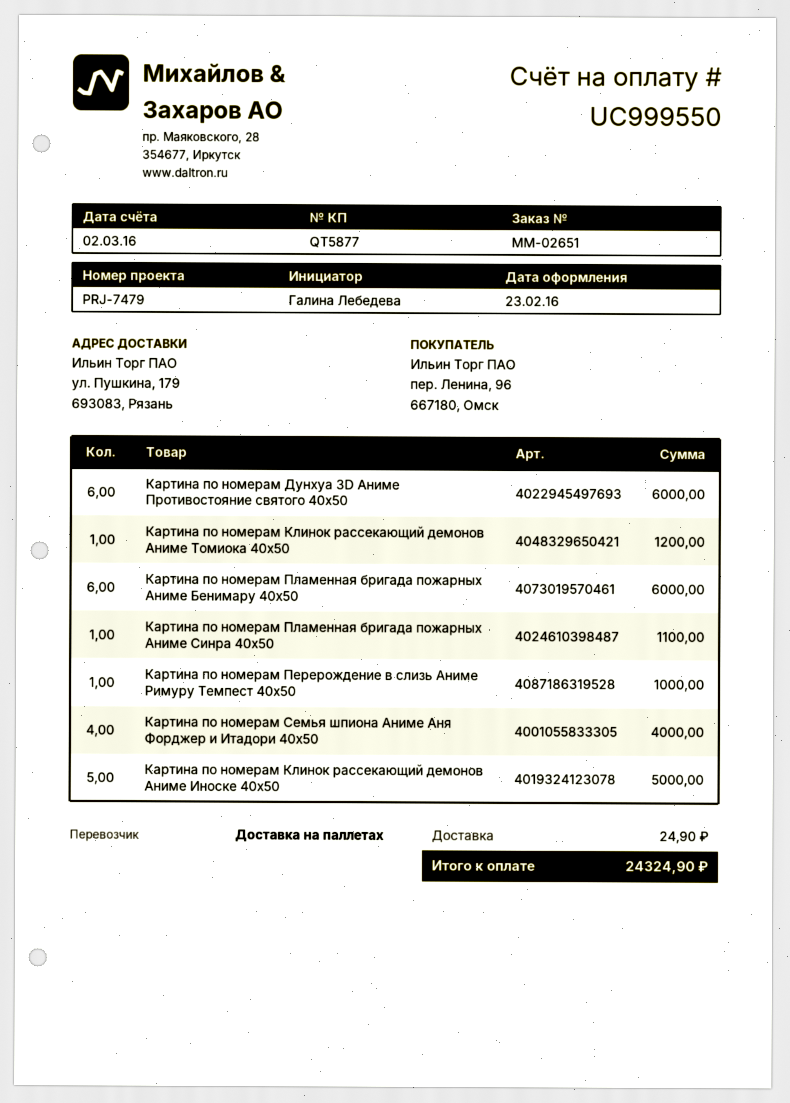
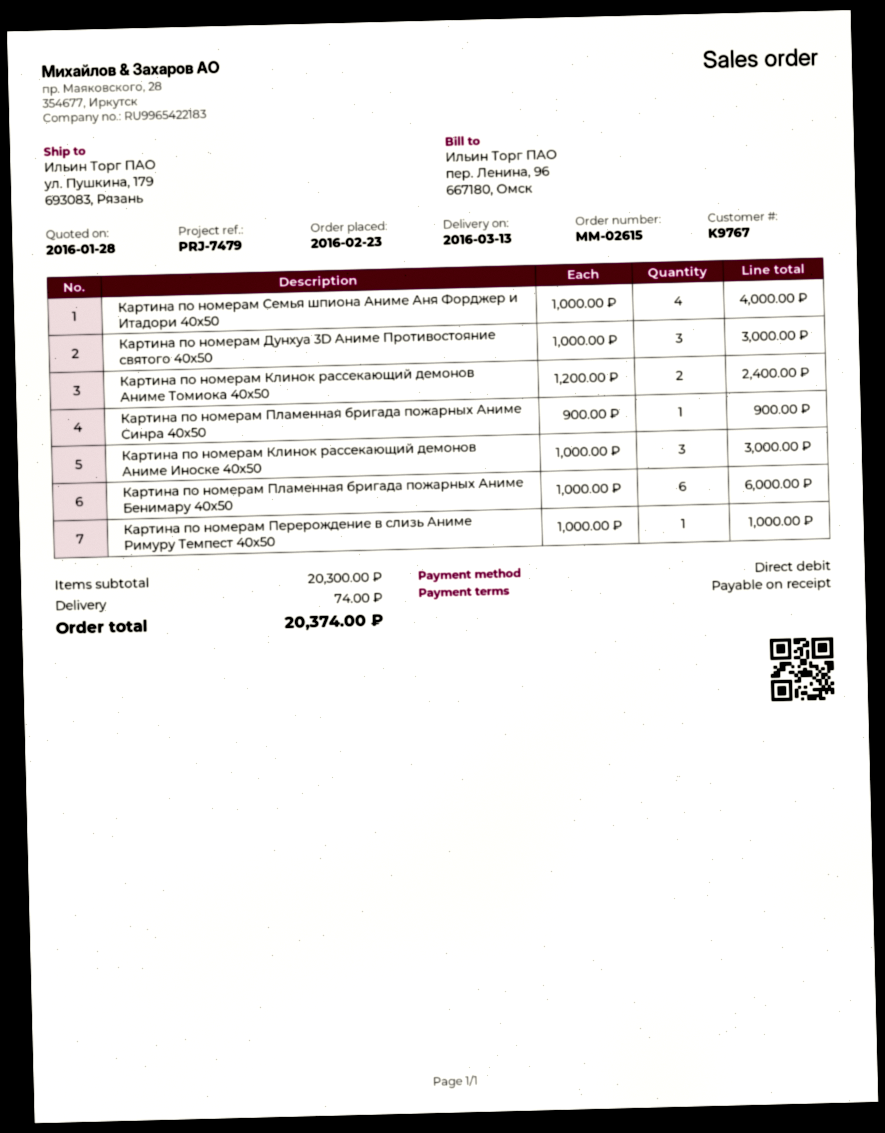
order number: MM-02651 -> MM-02615
Картина по номерам Дунхуа 3D Аниме Противостояние святого 40x50: 6 for 6000.00 -> 3 for 3000.00
Картина по номерам Клинок рассекающий демонов Аниме Томиока 40x50: 1 for 1200.00 -> 2 for 2400.00
Картина по номерам Пламенная бригада пожарных Аниме Синра 40x50: 1 for 1100.00 -> 1 for 900.00
Картина по номерам Клинок рассекающий демонов Аниме Иноске 40x50: 5 for 5000.00 -> 3 for 3000.00
shipping: 24.90 -> 74.00
total: 24324.90 -> 20374.00

